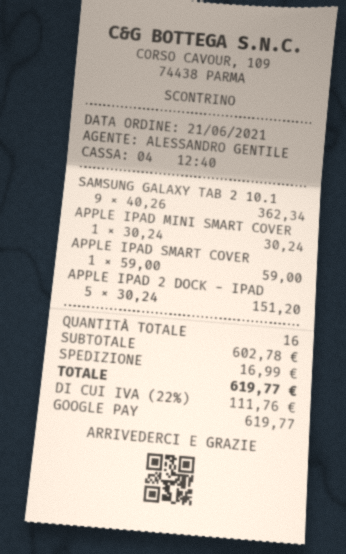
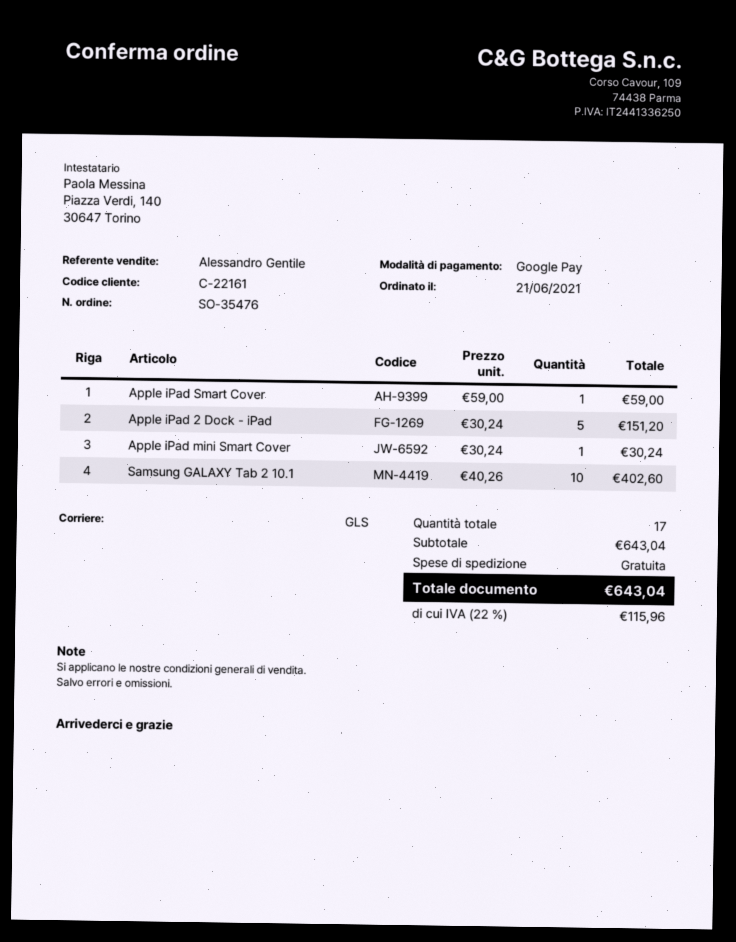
SAMSUNG GALAXY TAB 2 10.1: 9 x 40.26 = 362.34 -> 10 x 40.26 = 402.60
total quantity: 16 -> 17
subtotal: 602.78 -> 643.04
shipping: 16.99 -> 0.00
tax: 22% = 111.76 -> 22% = 115.96
total: 619.77 -> 643.04

